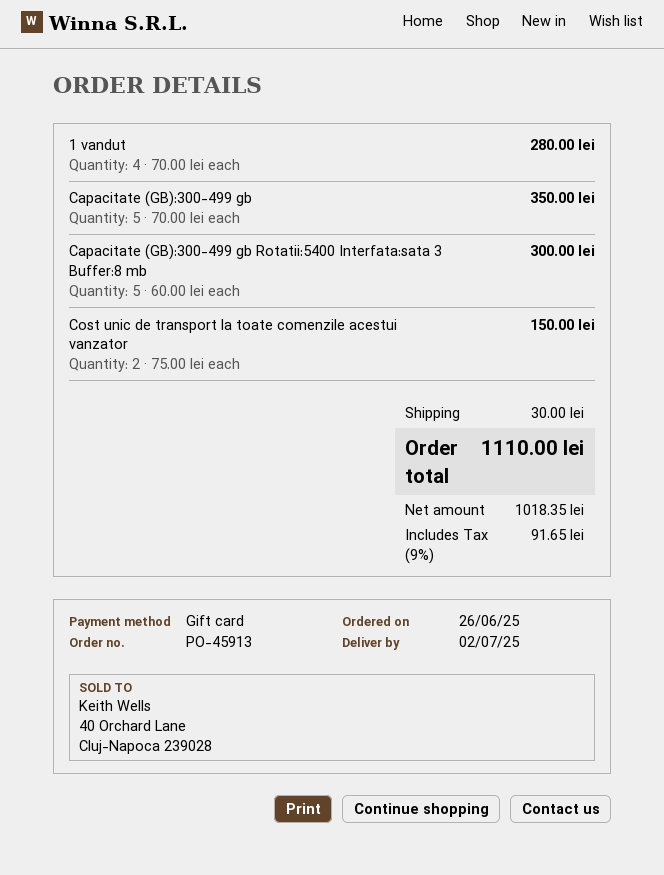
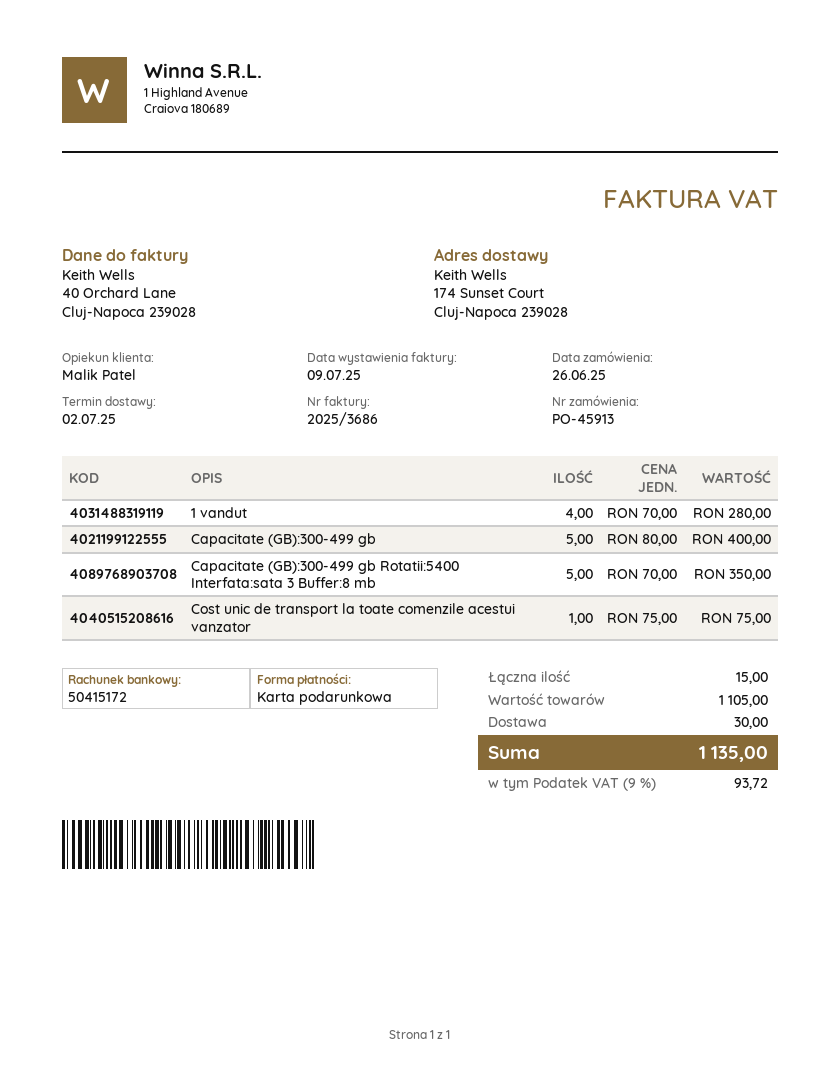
Capacitate (GB):300-499 gb: 5 x 70.00 = 350.00 -> 5 x 80.00 = 400.00
Capacitate (GB):300-499 gb Rotatii:5400 Interfata:sata 3 Buffer:8 mb: 5 x 60.00 = 300.00 -> 5 x 70.00 = 350.00
Cost unic de transport la toate comenzile acestui vanzator: 2 x 75.00 = 150.00 -> 1 x 75.00 = 75.00
tax: 9% = 91.65 -> 9% = 93.72
total: 1110.00 -> 1135.00

